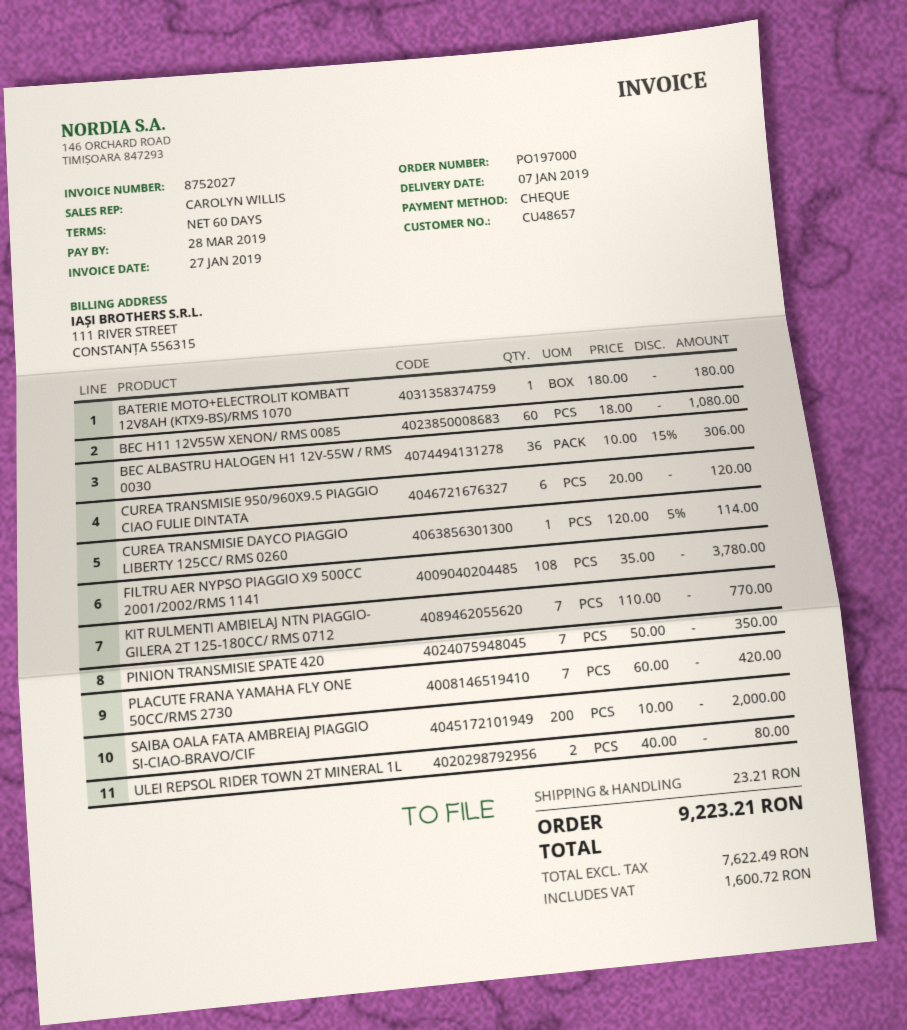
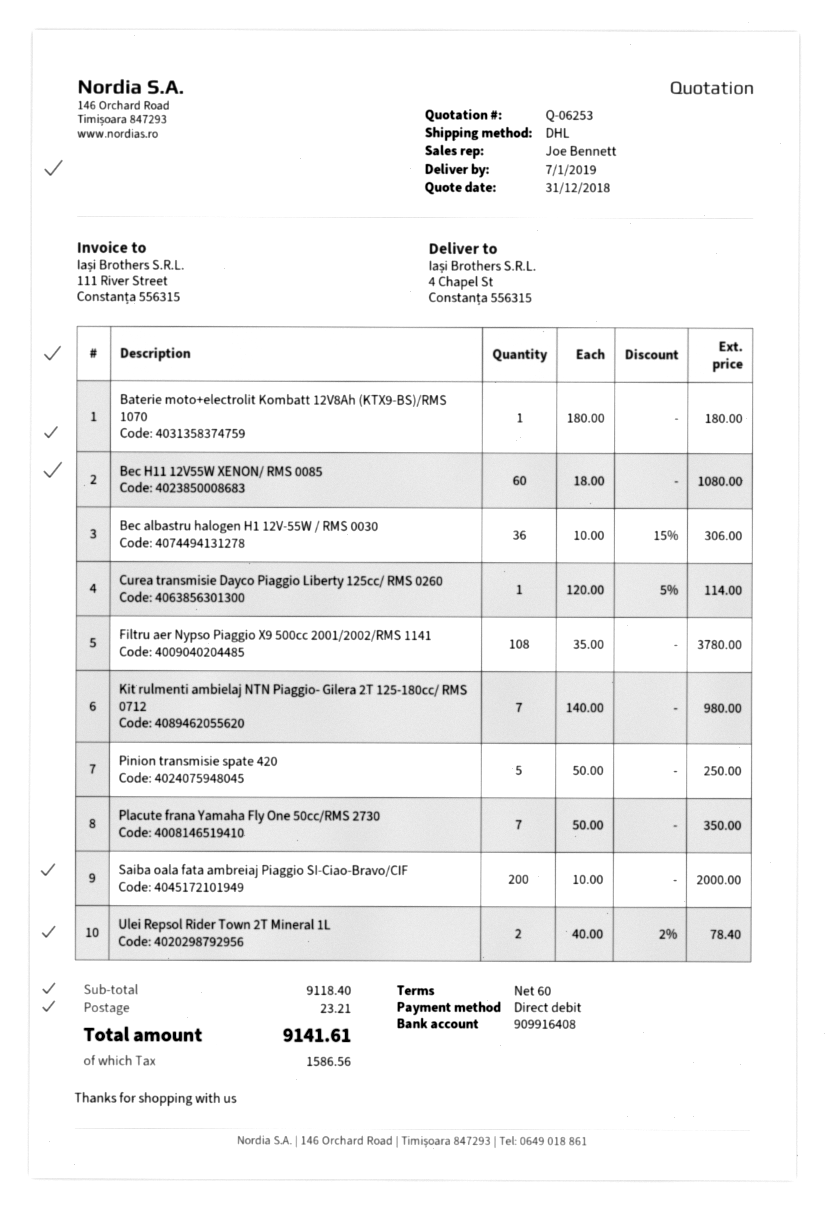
sales rep: CAROLYN WILLIS -> Joe Bennett
payment method: cheque -> direct debit
CUREA TRANSMISIE 950/960X9.5 PIAGGIO CIAO FULIE DINTATA: 6 x 20.00 = 120.00 -> none
KIT RULMENTI AMBIELAJ NTN PIAGGIO- GILERA 2T 125-180CC/ RMS 0712: 7 x 110.00 = 770.00 -> 7 x 140.00 = 980.00
PINION TRANSMISIE SPATE 420: 7 x 50.00 = 350.00 -> 5 x 50.00 = 250.00
PLACUTE FRANA YAMAHA FLY ONE 50CC/RMS 2730: 7 x 60.00 = 420.00 -> 7 x 50.00 = 350.00
ULEI REPSOL RIDER TOWN 2T MINERAL 1L: 2 x 40.00 = 80.00 -> 2 x 40.00 - 2% = 78.40
tax: 1600.72 -> 1586.56
total: 9223.21 -> 9141.61

